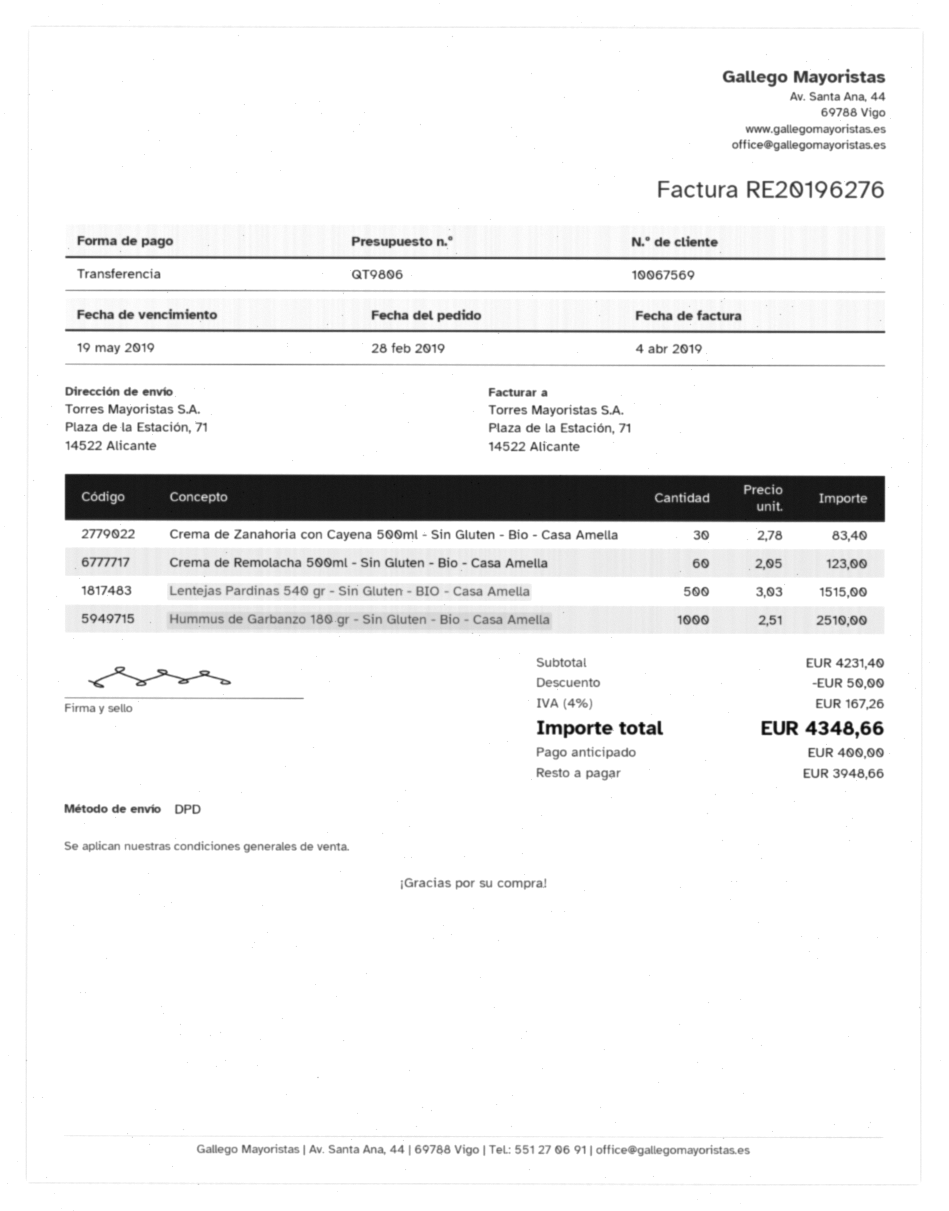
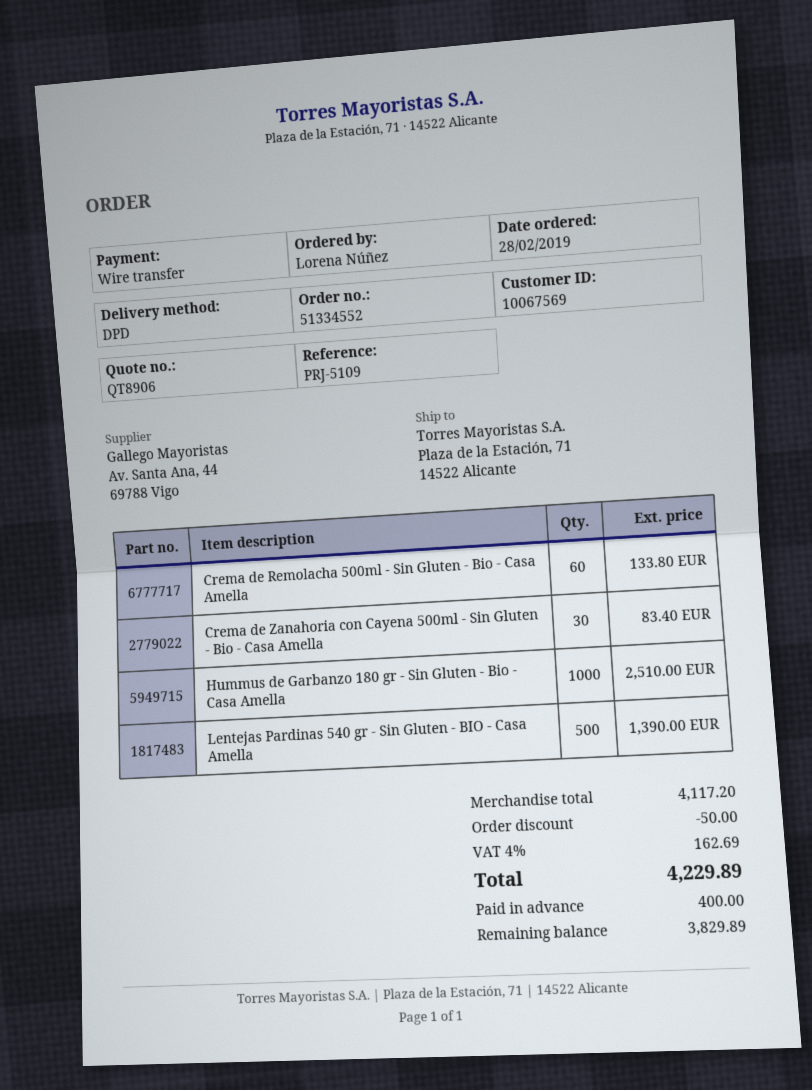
quote number: QT9806 -> QT8906
Crema de Remolacha 500ml - Sin Gluten - Bio - Casa Amella: 60 for 123.00 -> 60 for 133.80
Lentejas Pardinas 540 gr - Sin Gluten - BIO - Casa Amella: 500 for 1515.00 -> 500 for 1390.00
subtotal: 4231.40 -> 4117.20
tax: 4% = 167.26 -> 4% = 162.69
total: 4348.66 -> 4229.89
balance: 3948.66 -> 3829.89

